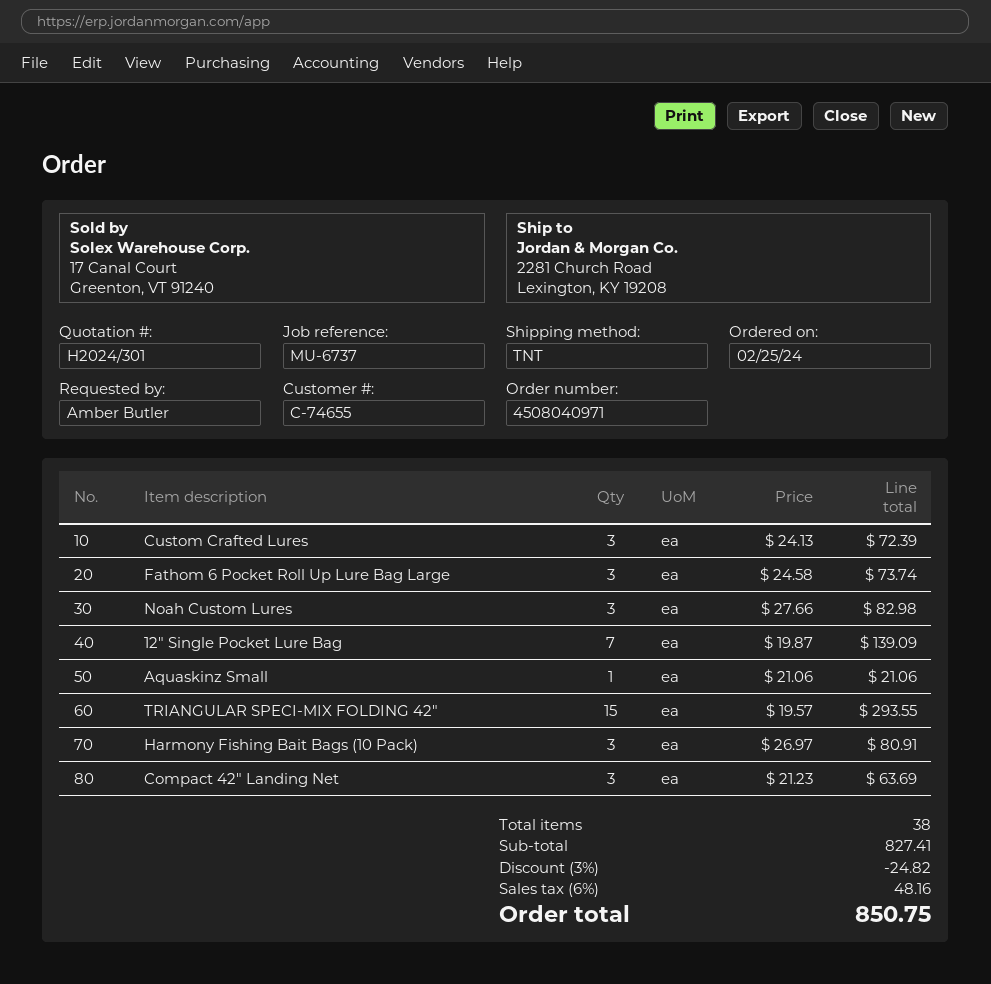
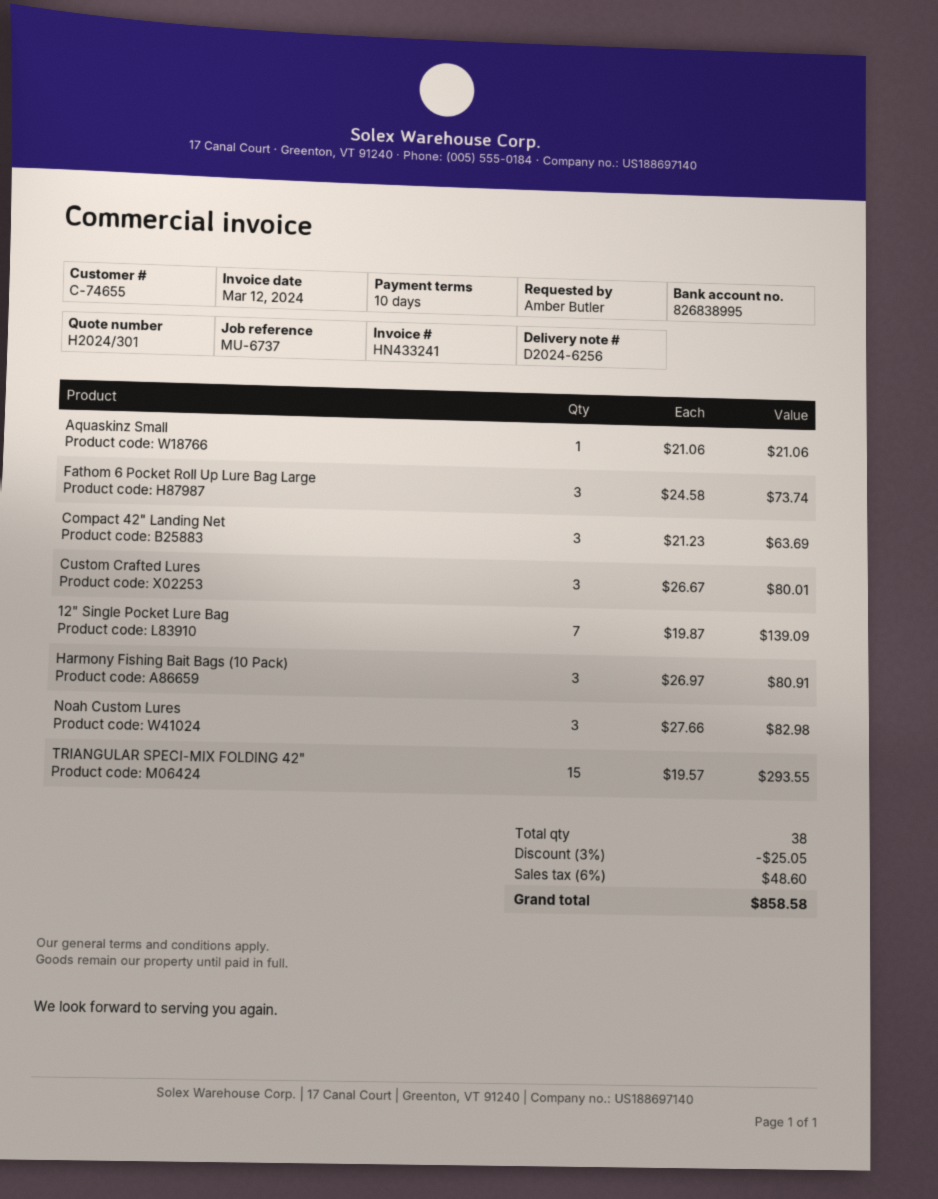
Custom Crafted Lures: 3 x 24.13 = 72.39 -> 3 x 26.67 = 80.01
discount: 3% = 24.82 -> 3% = 25.05
tax: 6% = 48.16 -> 6% = 48.60
total: 850.75 -> 858.58

